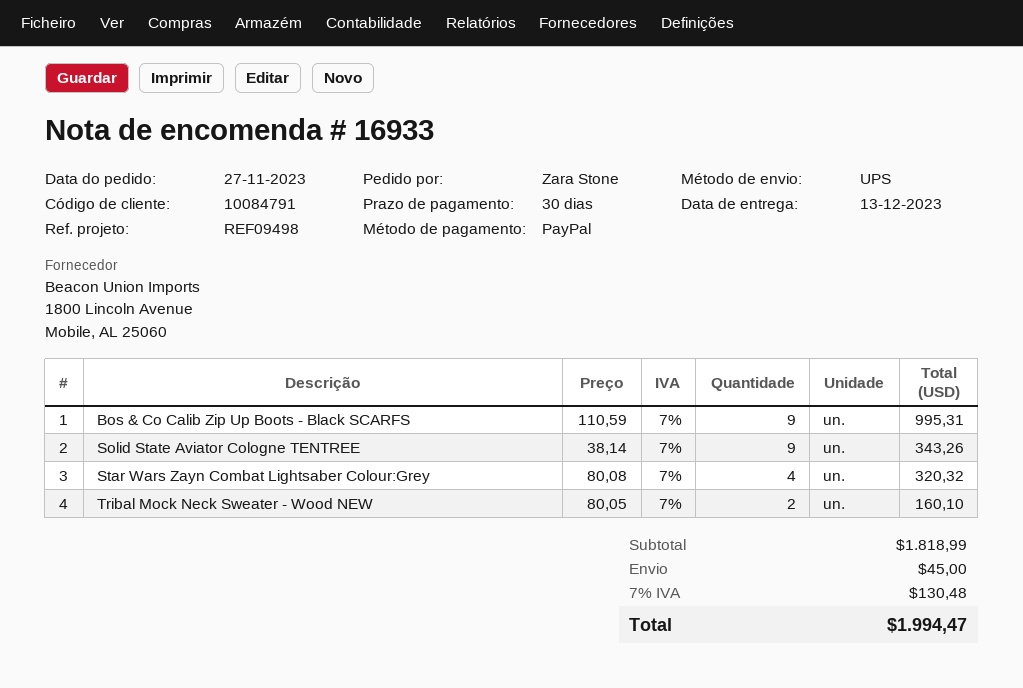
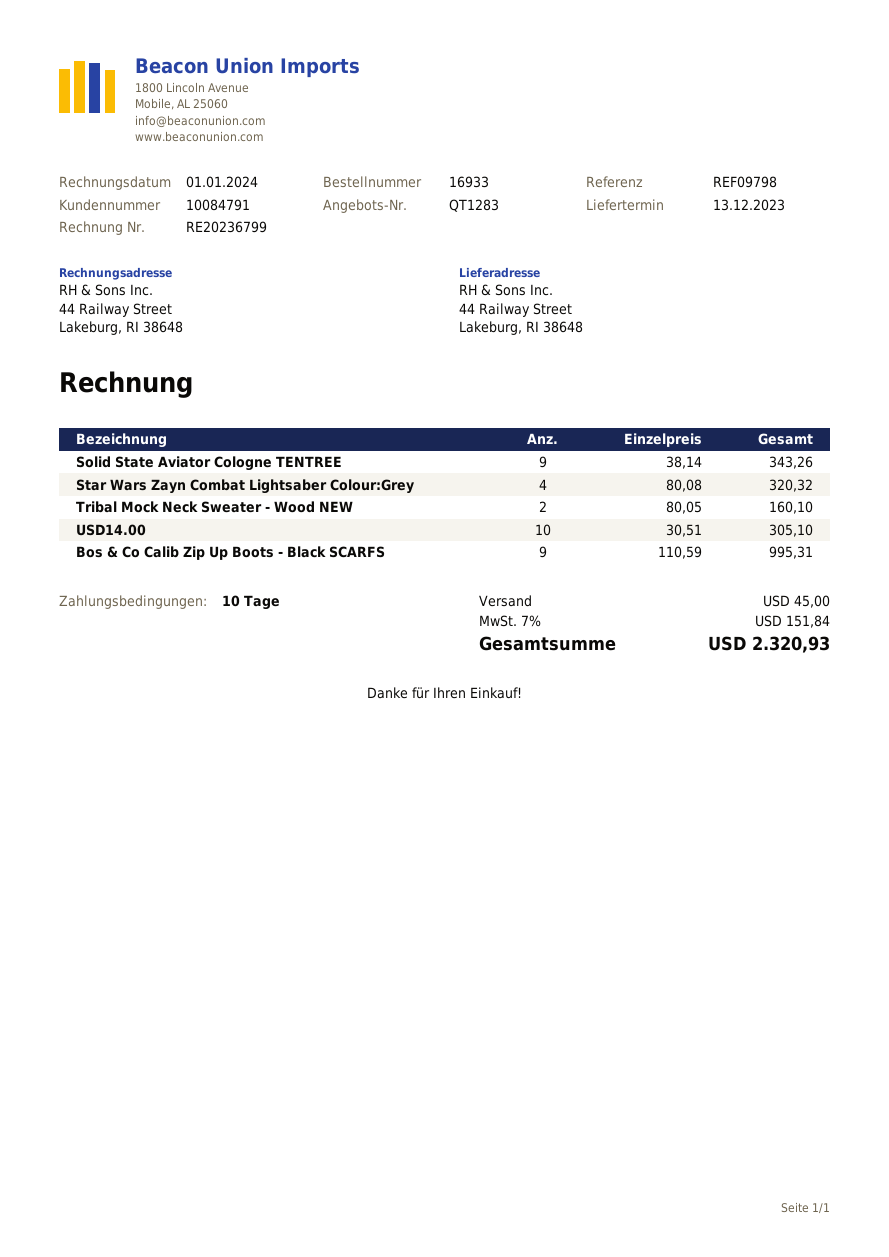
payment terms: 30 days -> 10 days
reference: REF09498 -> REF09798
USD14.00: none -> 10 x 30.51 = 305.10
tax: 7% = 130.48 -> 7% = 151.84
total: 1994.47 -> 2320.93

